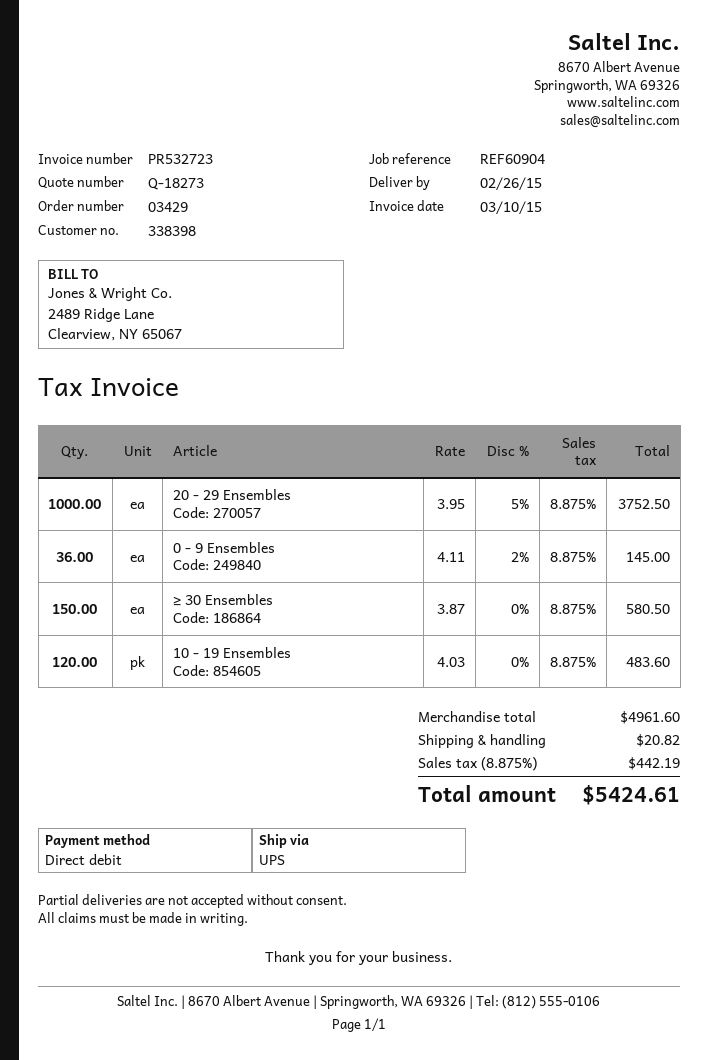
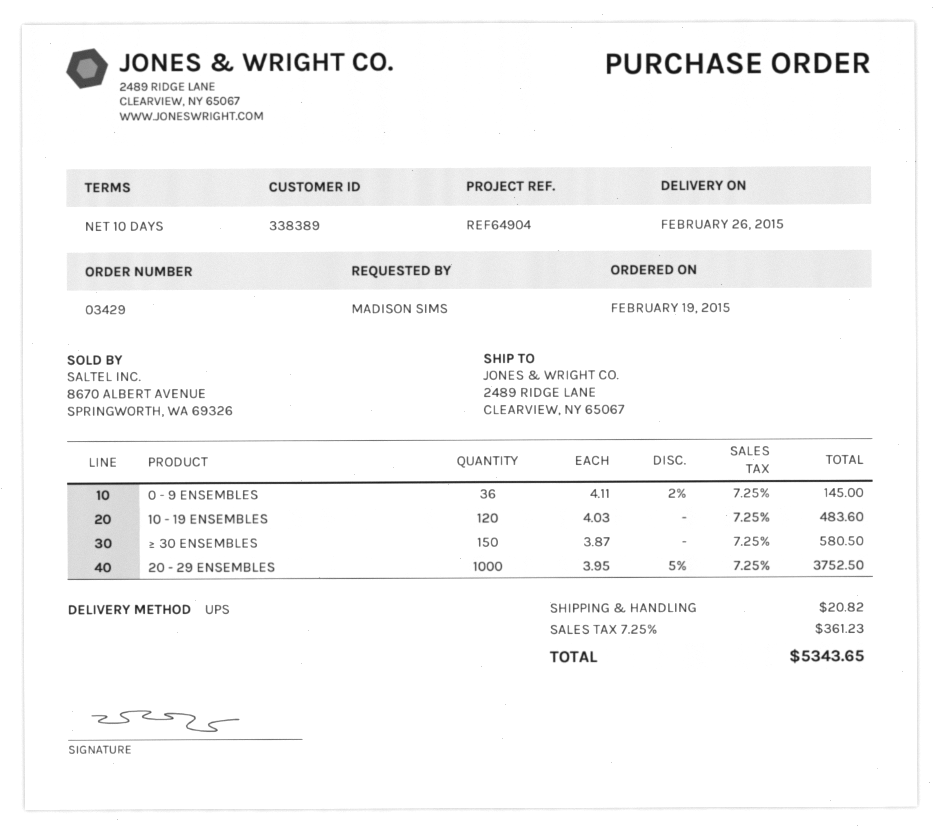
customer number: 338398 -> 338389
reference: REF60904 -> REF64904
tax: 8.875% = 442.19 -> 7.25% = 361.23
total: 5424.61 -> 5343.65

